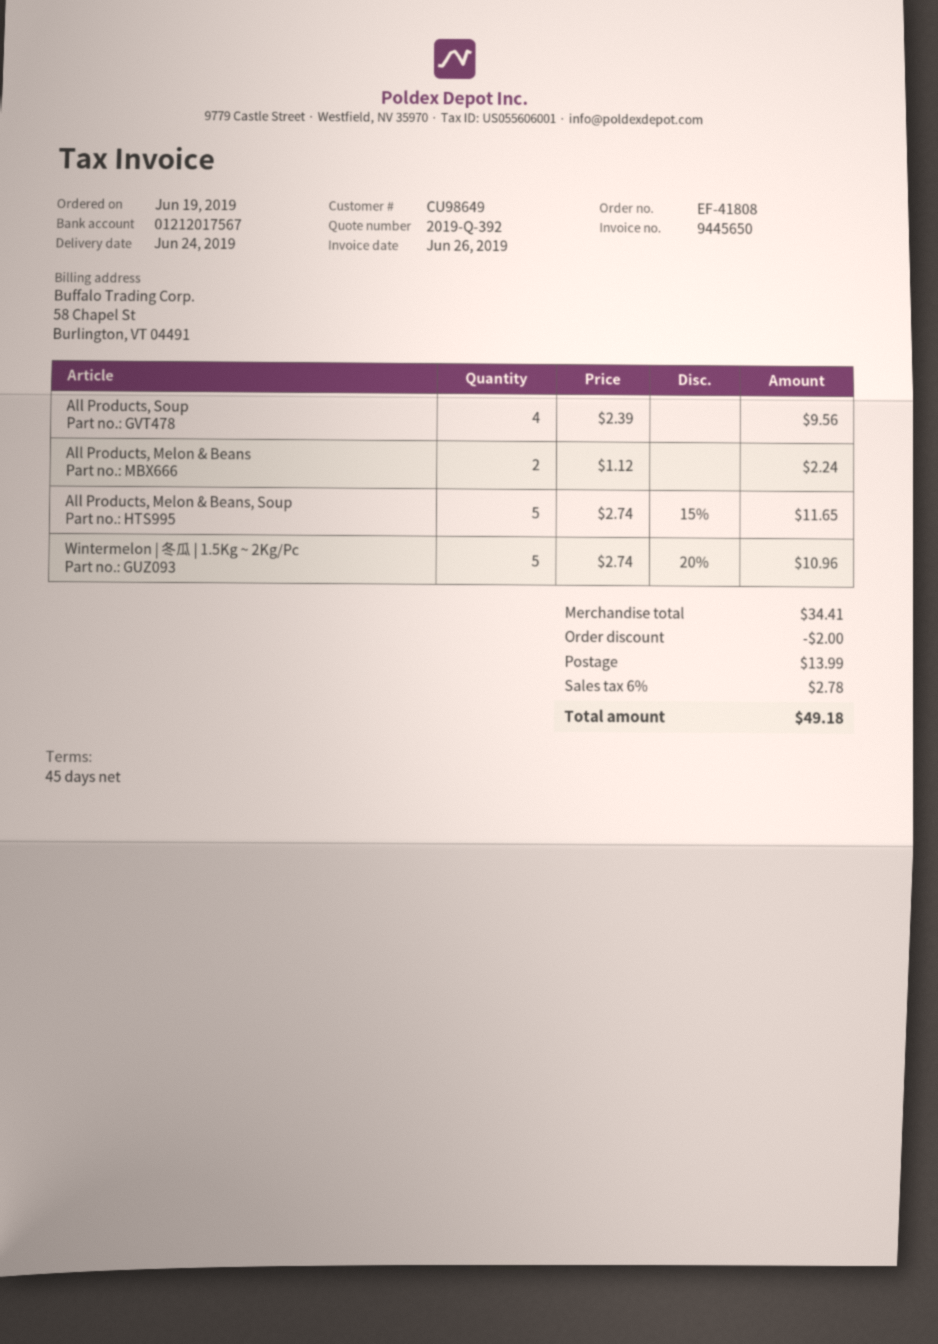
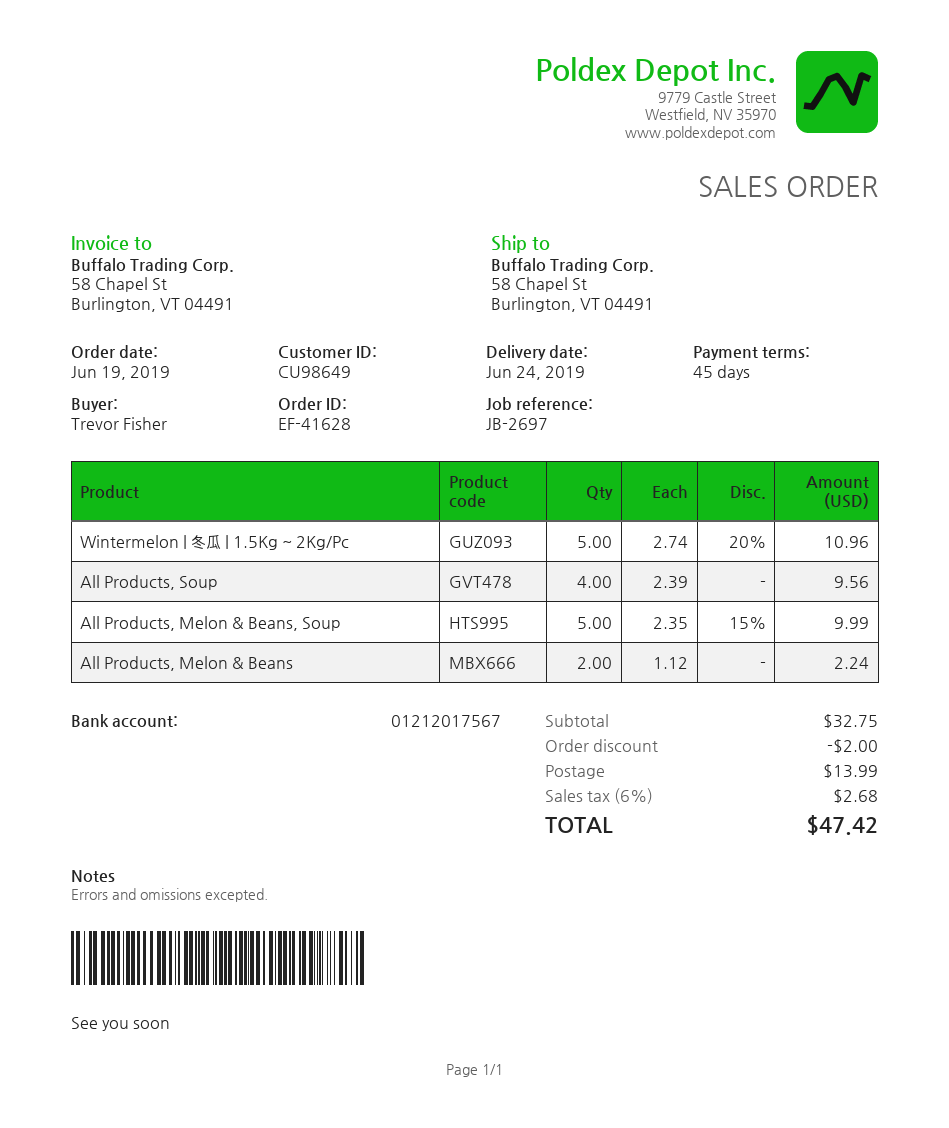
order number: EF-41808 -> EF-41628
All Products, Melon & Beans, Soup: 5 x 2.74 - 15% = 11.65 -> 5 x 2.35 - 15% = 9.99
subtotal: 34.41 -> 32.75
tax: 6% = 2.78 -> 6% = 2.68
total: 49.18 -> 47.42

